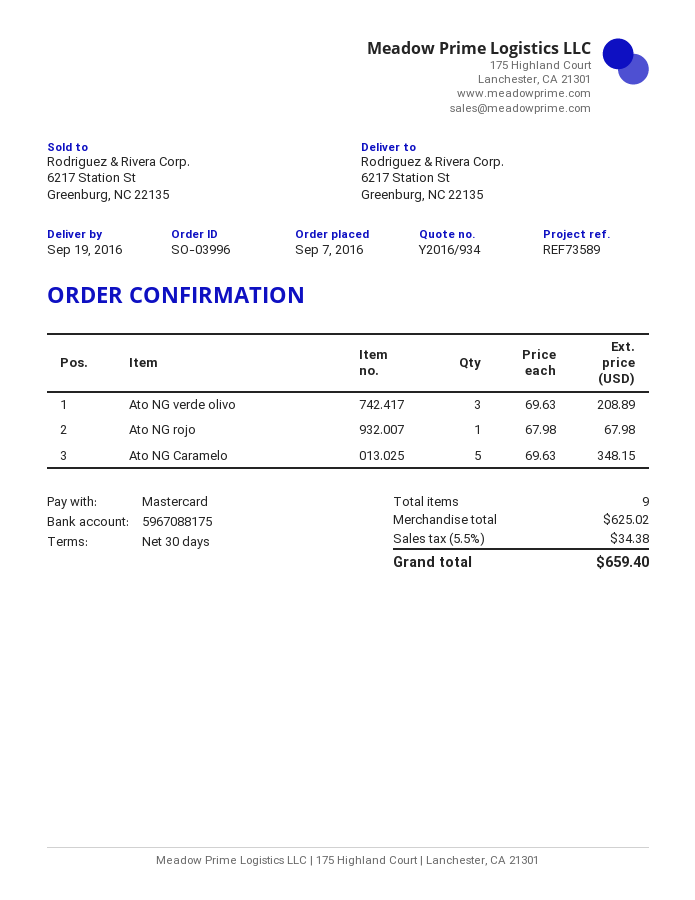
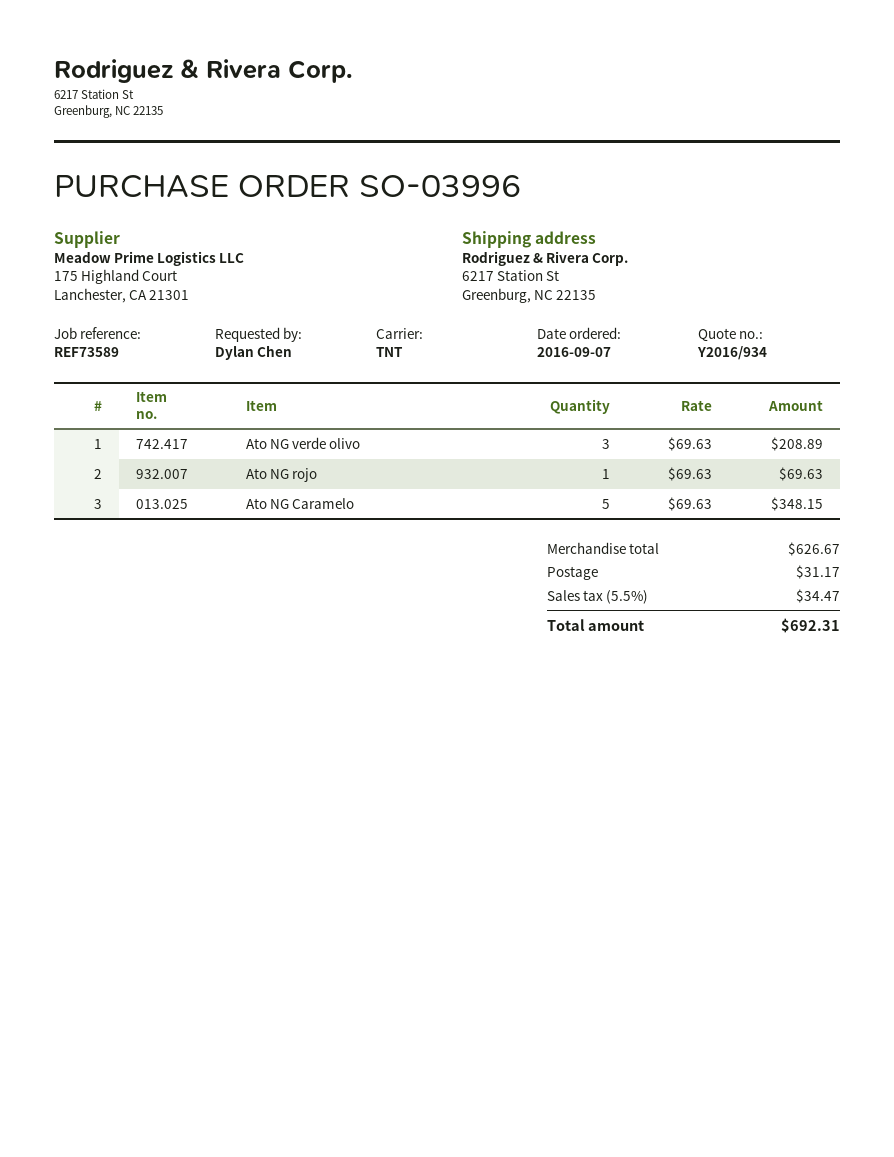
Ato NG rojo: 1 x 67.98 = 67.98 -> 1 x 69.63 = 69.63
subtotal: 625.02 -> 626.67
shipping: none -> 31.17
tax: 5.5% = 34.38 -> 5.5% = 34.47
total: 659.40 -> 692.31

